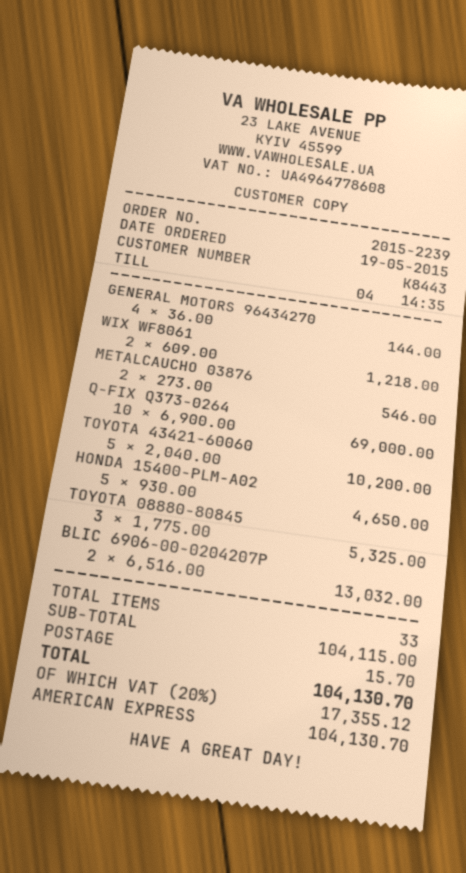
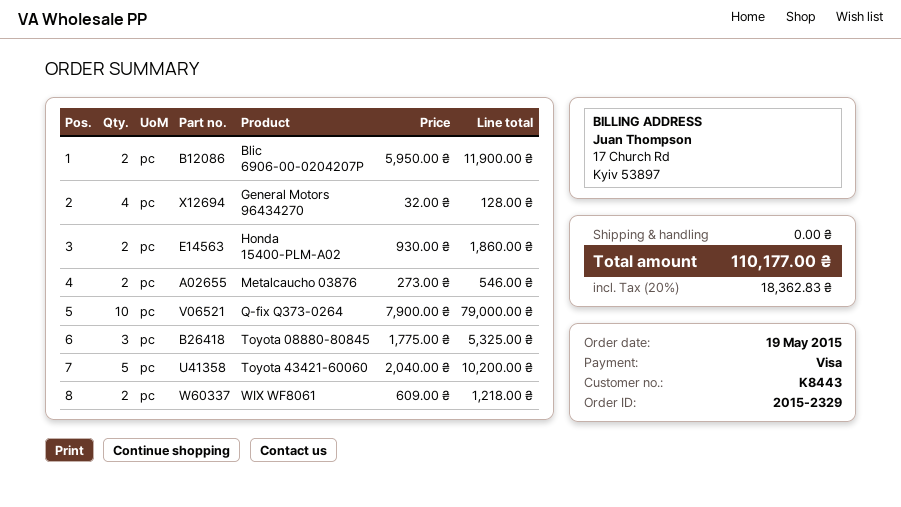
order number: 2015-2239 -> 2015-2329
payment method: American Express -> Visa
GENERAL MOTORS 96434270: 4 x 36.00 = 144.00 -> 4 x 32.00 = 128.00
Q-FIX Q373-0264: 10 x 6900.00 = 69000.00 -> 10 x 7900.00 = 79000.00
HONDA 15400-PLM-A02: 5 x 930.00 = 4650.00 -> 2 x 930.00 = 1860.00
BLIC 6906-00-0204207P: 2 x 6516.00 = 13032.00 -> 2 x 5950.00 = 11900.00
shipping: 15.70 -> 0.00
tax: 20% = 17355.12 -> 20% = 18362.83
total: 104130.70 -> 110177.00

